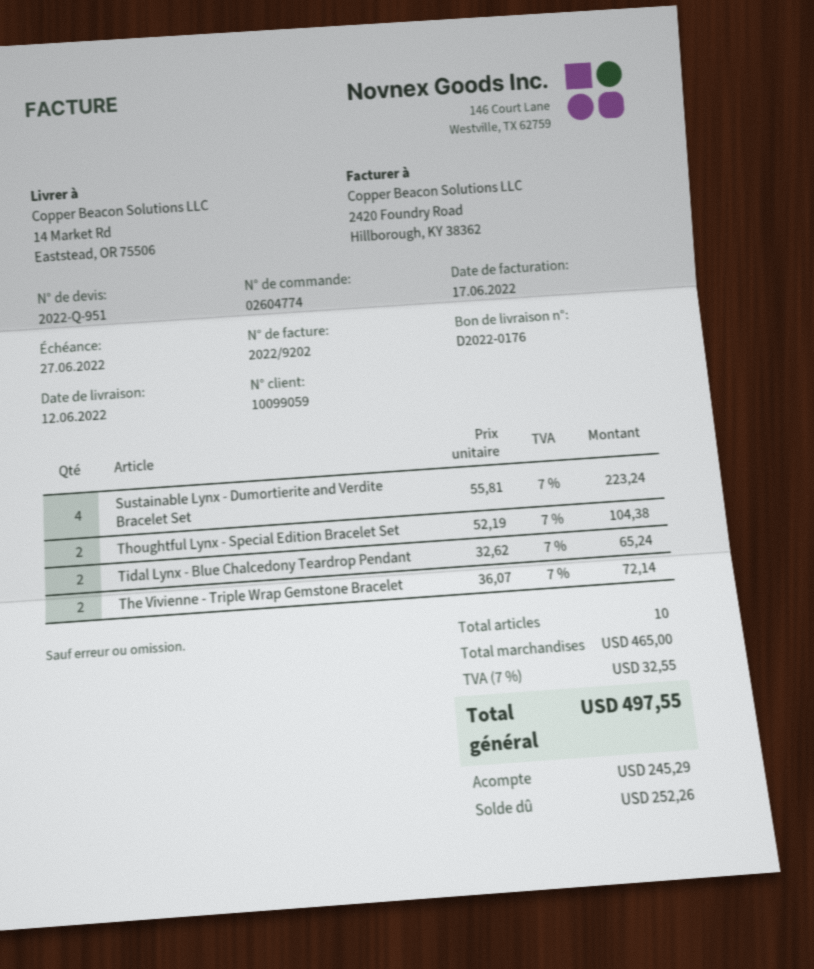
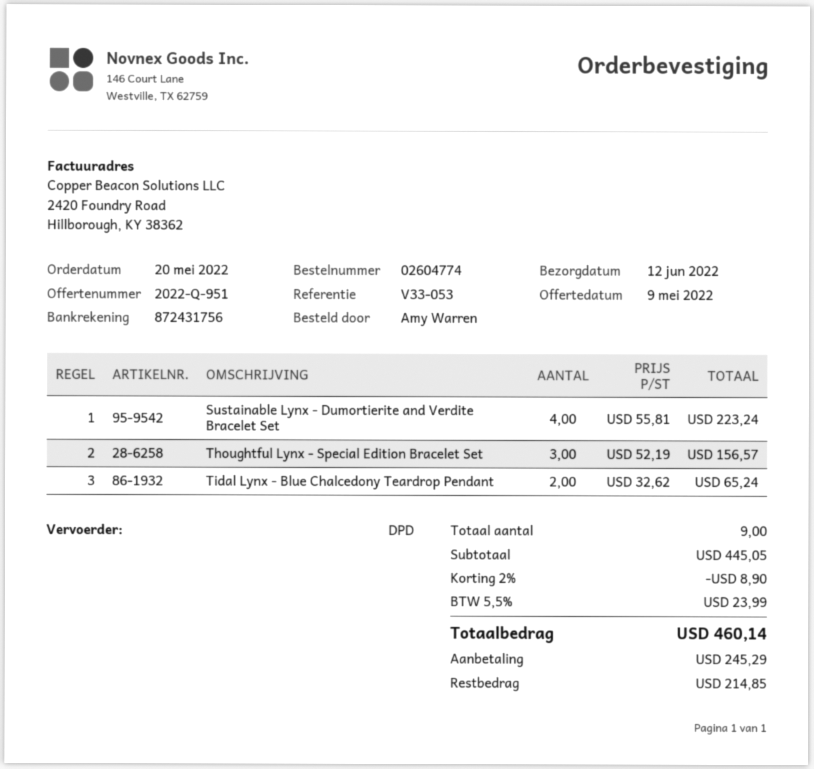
Thoughtful Lynx - Special Edition Bracelet Set: 2 x 52.19 = 104.38 -> 3 x 52.19 = 156.57
The Vivienne - Triple Wrap Gemstone Bracelet: 2 x 36.07 = 72.14 -> none
total quantity: 10 -> 9
subtotal: 465.00 -> 445.05
discount: none -> 2% = 8.90
tax: 7% = 32.55 -> 5.5% = 23.99
total: 497.55 -> 460.14
balance: 252.26 -> 214.85

